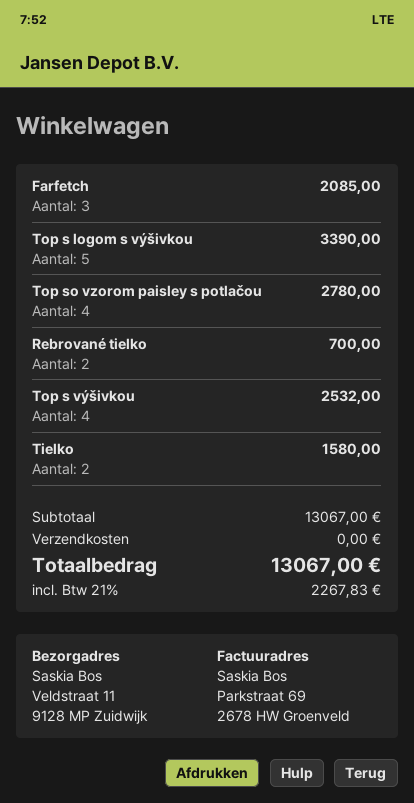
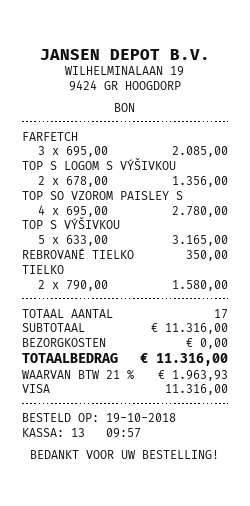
Top s logom s výšivkou: 5 for 3390.00 -> 2 for 1356.00
Rebrované tielko: 2 for 700.00 -> 1 for 350.00
Top s výšivkou: 4 for 2532.00 -> 5 for 3165.00
subtotal: 13067.00 -> 11316.00
tax: 21% = 2267.83 -> 21% = 1963.93
total: 13067.00 -> 11316.00

